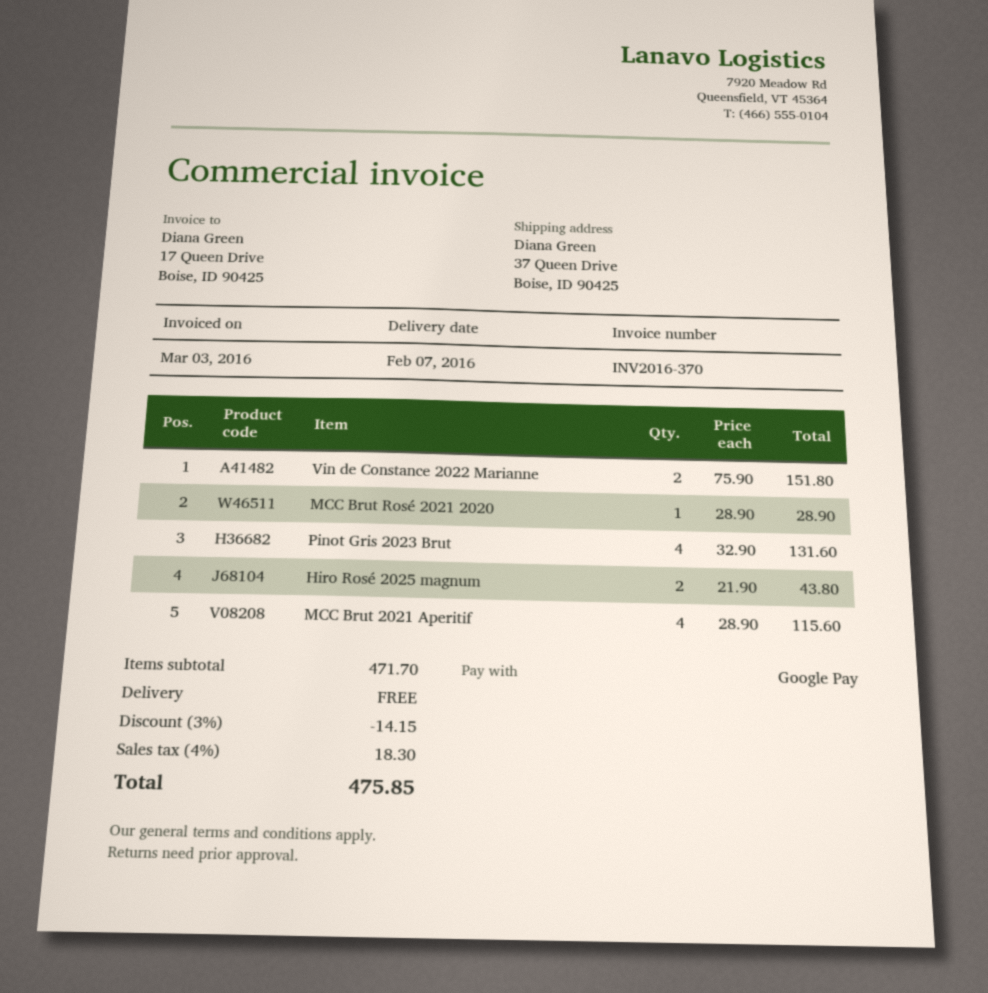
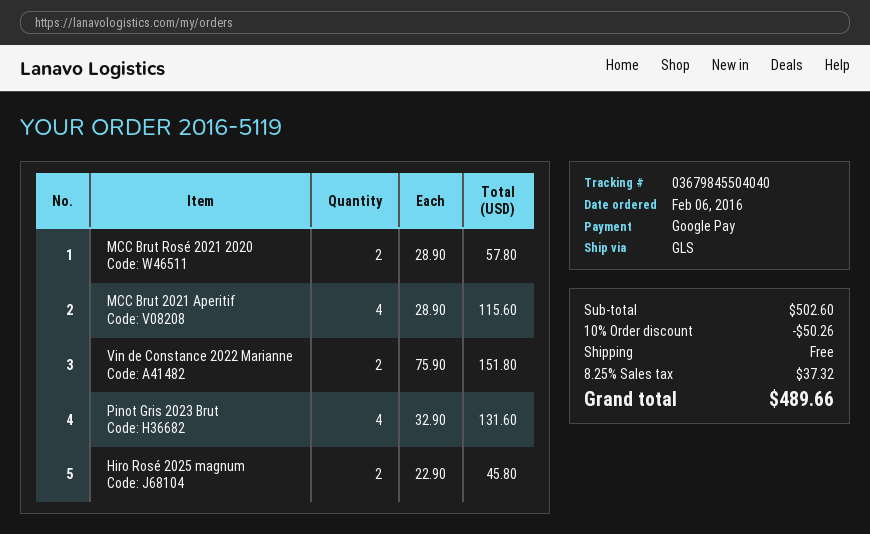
MCC Brut Rosé 2021 2020: 1 x 28.90 = 28.90 -> 2 x 28.90 = 57.80
Hiro Rosé 2025 magnum: 2 x 21.90 = 43.80 -> 2 x 22.90 = 45.80
subtotal: 471.70 -> 502.60
discount: 3% = 14.15 -> 10% = 50.26
tax: 4% = 18.30 -> 8.25% = 37.32
total: 475.85 -> 489.66

